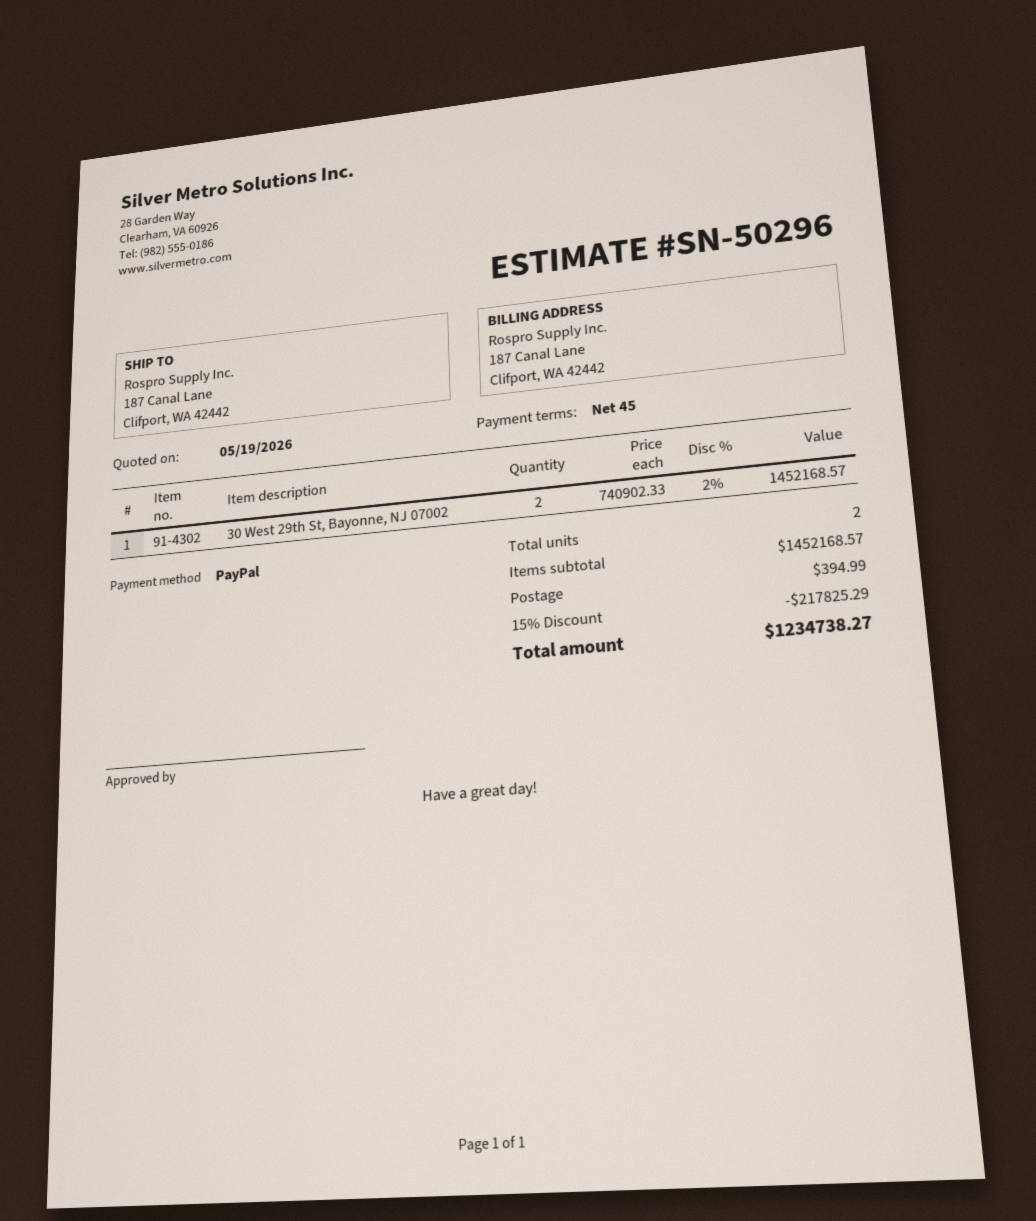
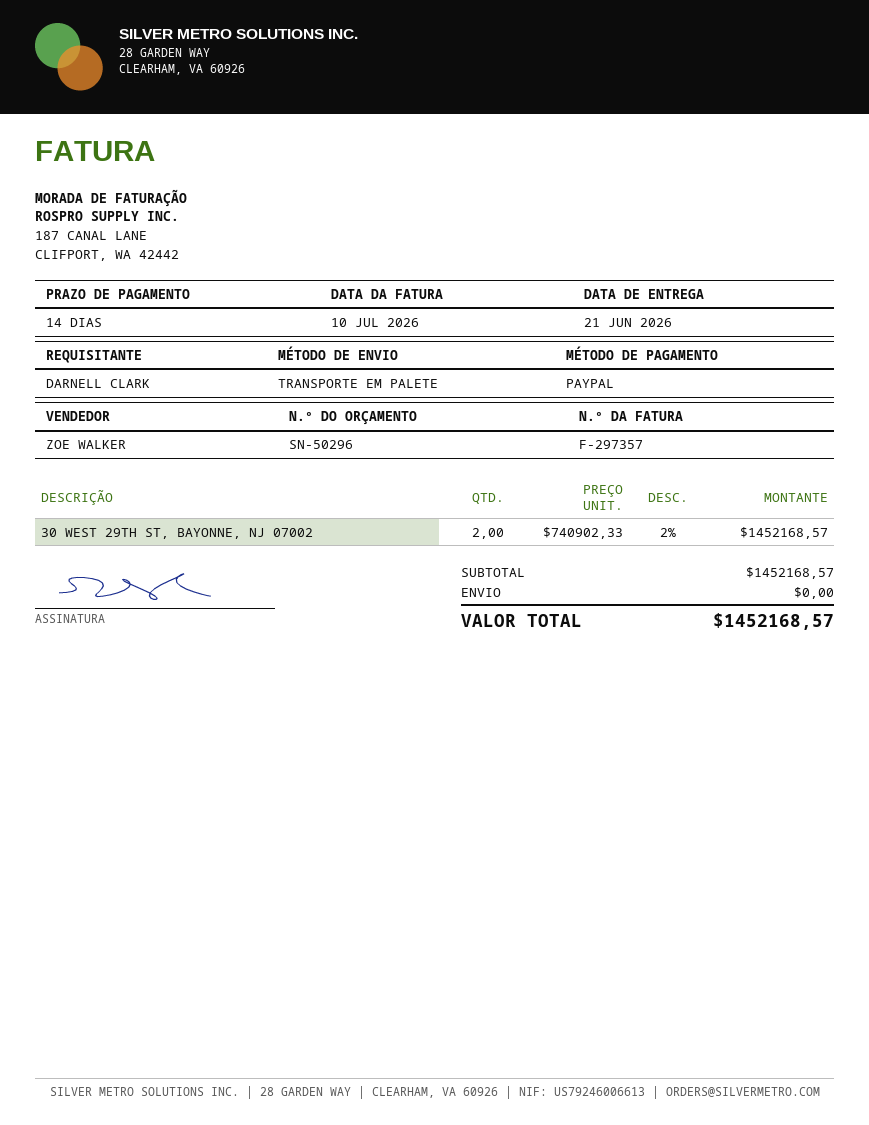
payment terms: 45 days -> 14 days
discount: 15% = 217825.29 -> none
shipping: 394.99 -> 0.00
total: 1234738.27 -> 1452168.57

